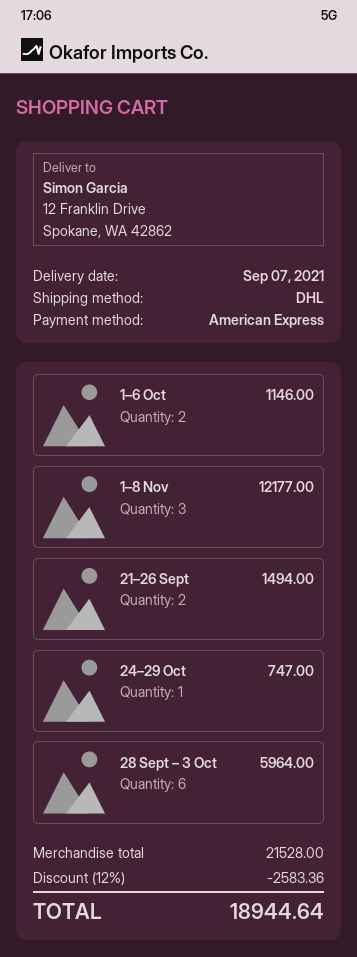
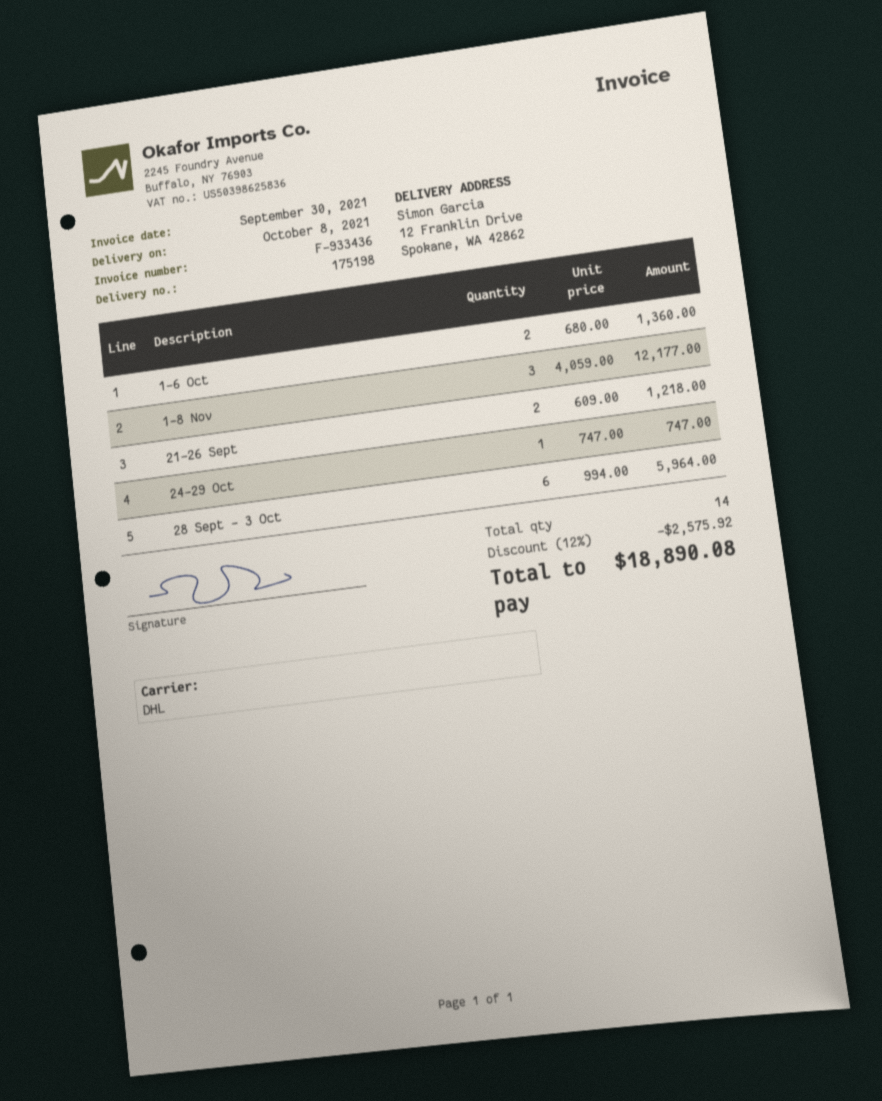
delivery date: 2021-09-07 -> 2021-10-08
1–6 Oct: 2 for 1146.00 -> 2 for 1360.00
21–26 Sept: 2 for 1494.00 -> 2 for 1218.00
discount: 12% = 2583.36 -> 12% = 2575.92
total: 18944.64 -> 18890.08

